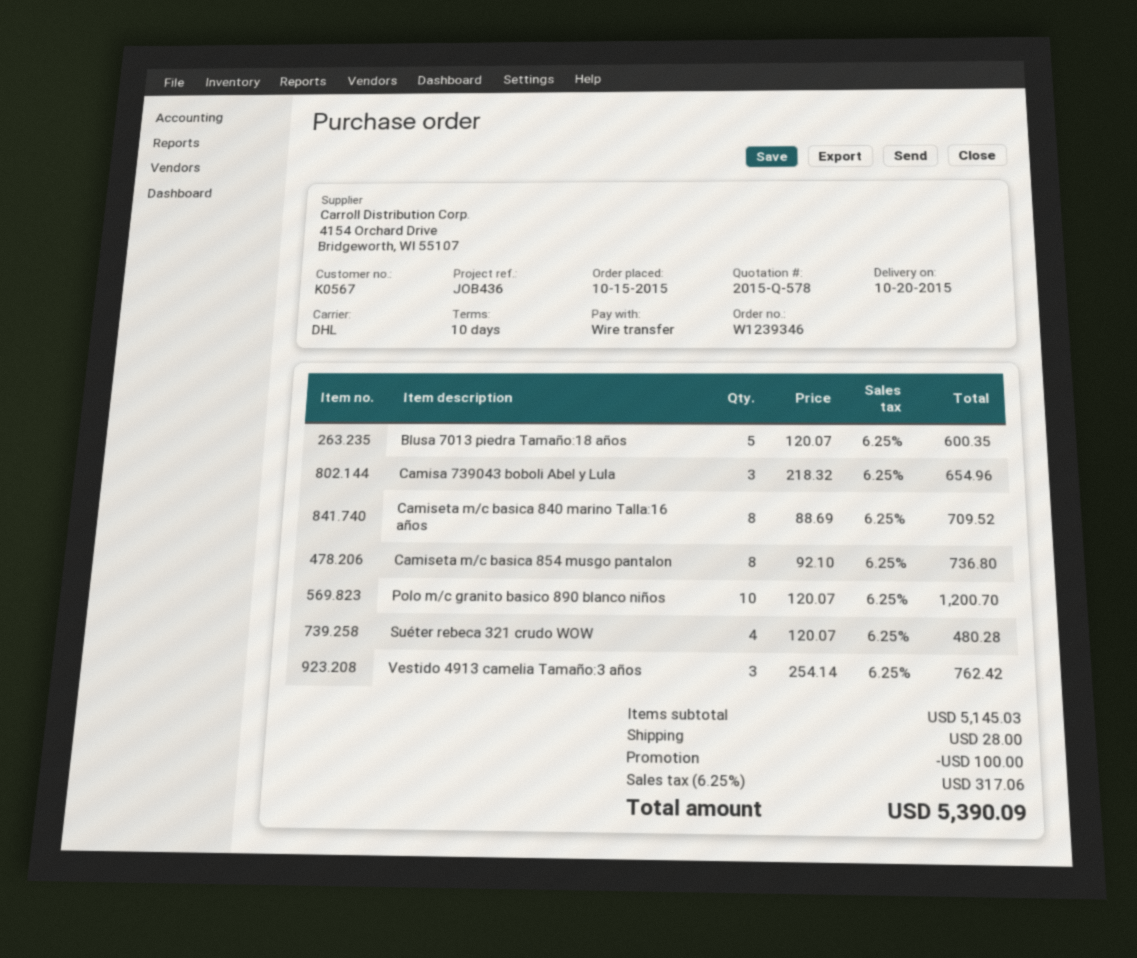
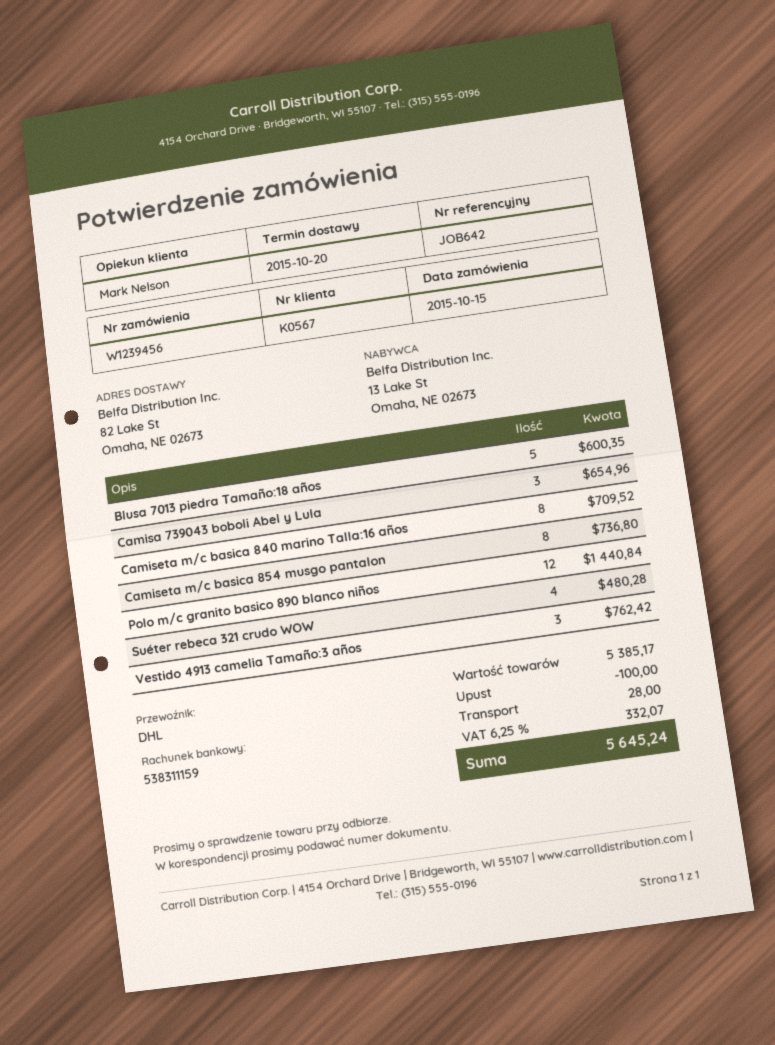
order number: W1239346 -> W1239456
reference: JOB436 -> JOB642
Polo m/c granito basico 890 blanco niños: 10 for 1200.70 -> 12 for 1440.84
subtotal: 5145.03 -> 5385.17
tax: 6.25% = 317.06 -> 6.25% = 332.07
total: 5390.09 -> 5645.24

